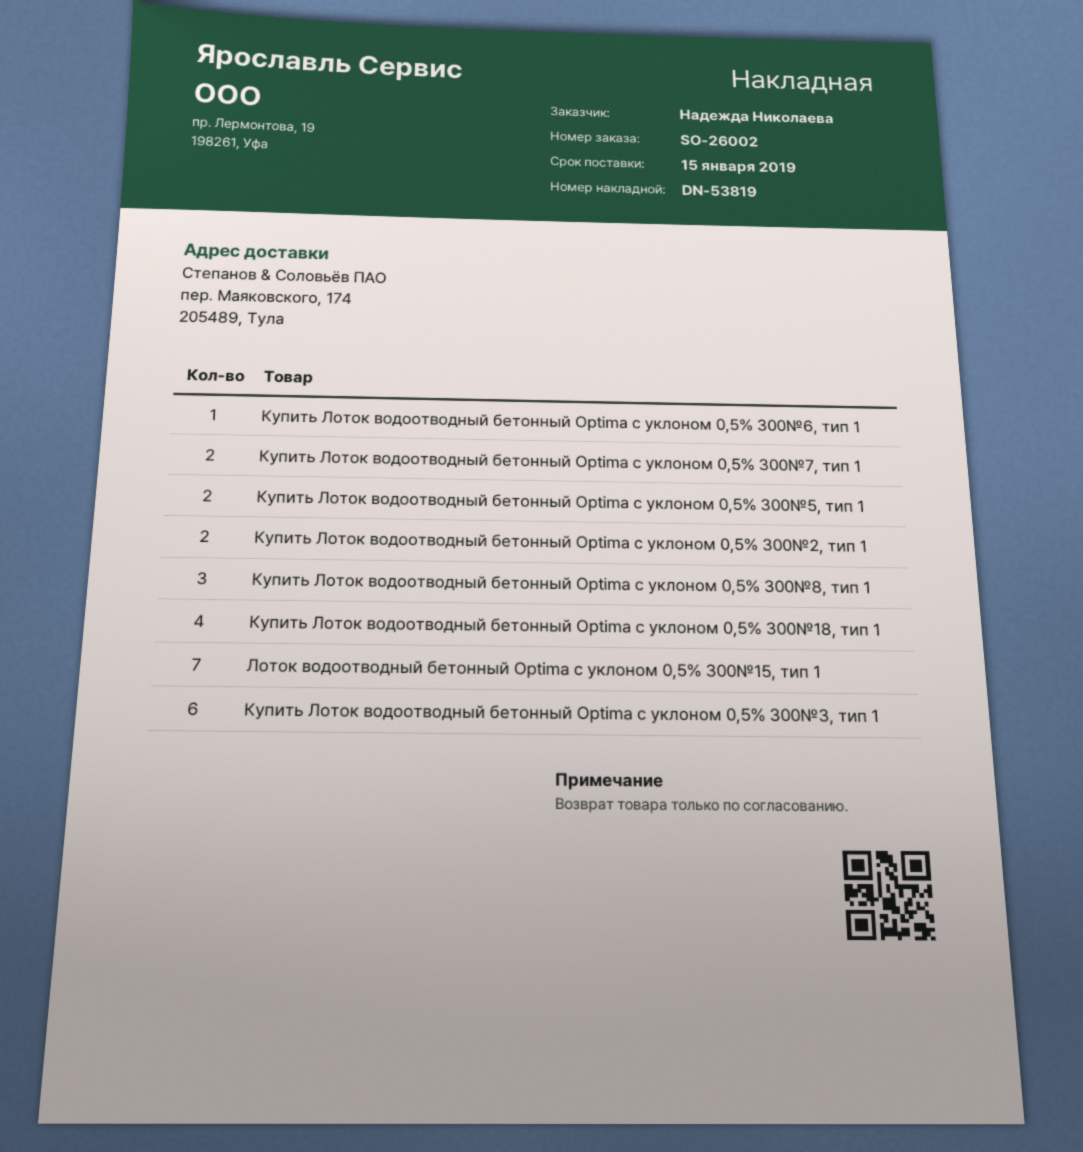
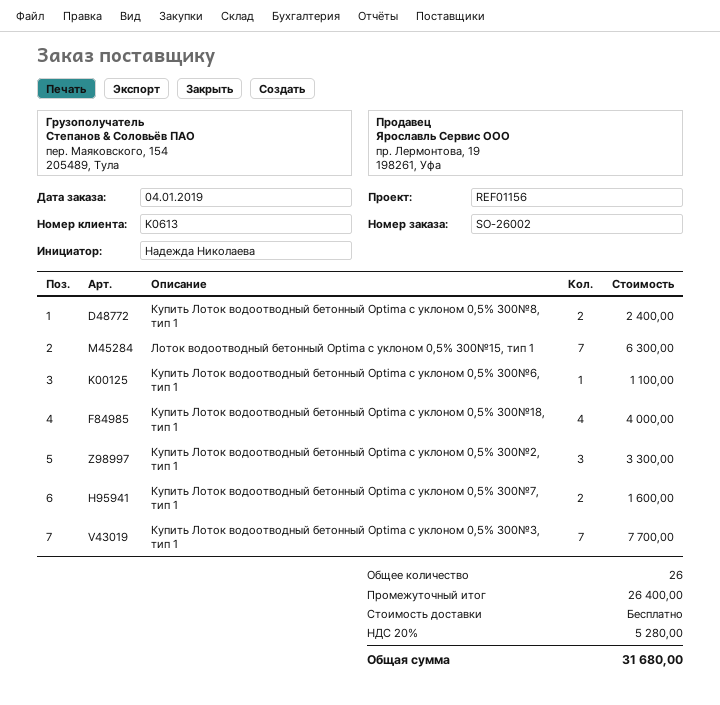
ship to: пер. Маяковского, 174, 205489, Тула -> пер. Маяковского, 154, 205489, Тула
Купить Лоток водоотводный бетонный Optima с уклоном 0,5% 300№5, тип 1: 2 -> none
Купить Лоток водоотводный бетонный Optima с уклоном 0,5% 300№2, тип 1: 2 -> 3
Купить Лоток водоотводный бетонный Optima с уклоном 0,5% 300№8, тип 1: 3 -> 2
Купить Лоток водоотводный бетонный Optima с уклоном 0,5% 300№3, тип 1: 6 -> 7

